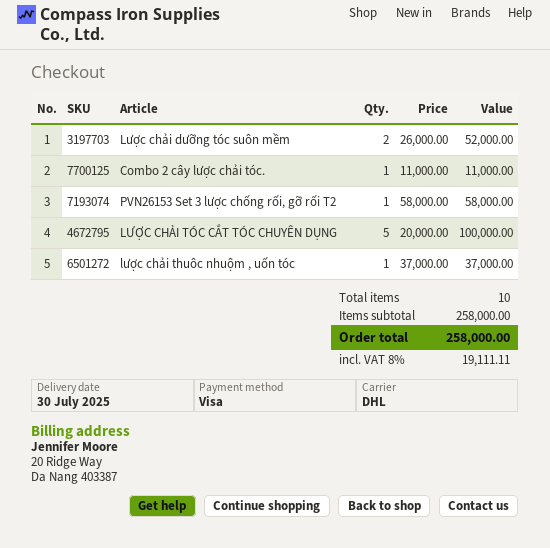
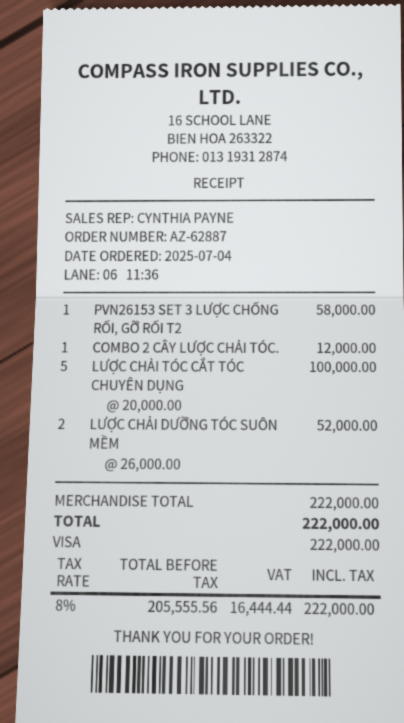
Combo 2 cây lược chải tóc.: 1 x 11000.00 = 11000.00 -> 1 x 12000.00 = 12000.00
lược chải thuôc nhuộm , uốn tóc: 1 x 37000.00 = 37000.00 -> none
subtotal: 258000.00 -> 222000.00
tax: 8% = 19111.11 -> 8% = 16444.44
total: 258000.00 -> 222000.00

